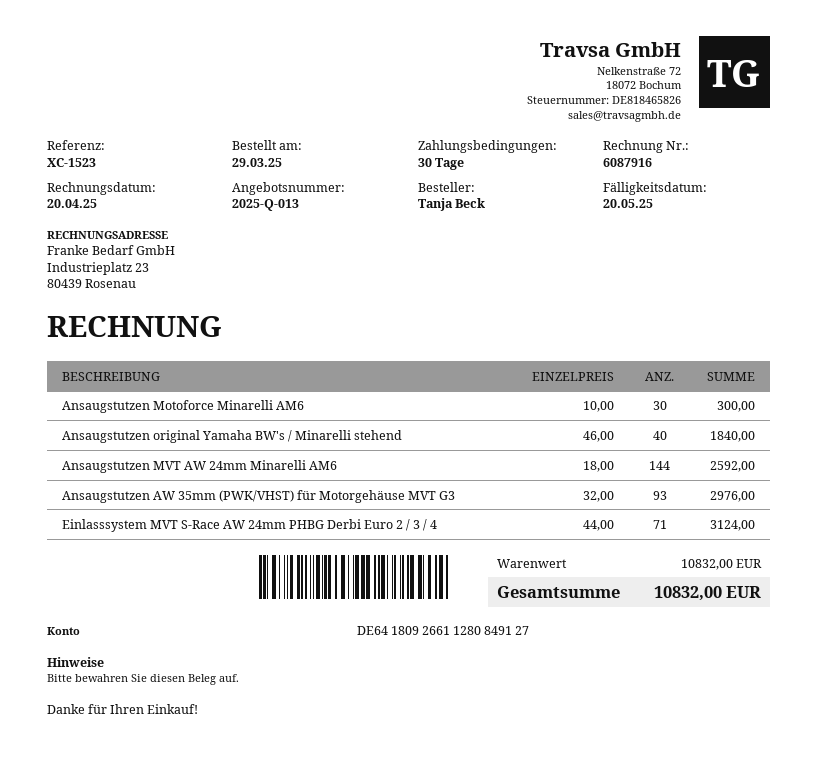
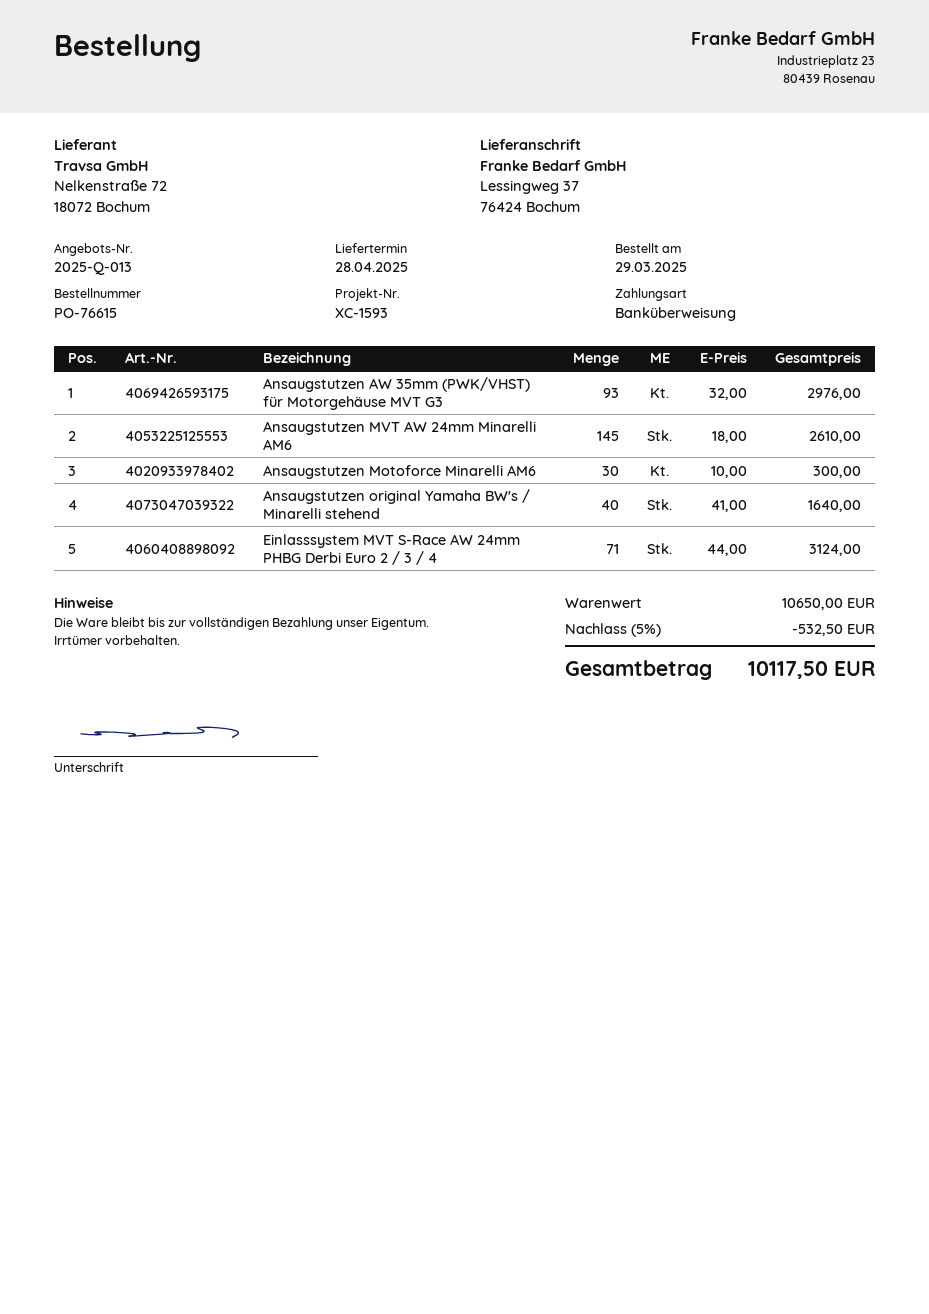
reference: XC-1523 -> XC-1593
Ansaugstutzen original Yamaha BW's / Minarelli stehend: 40 x 46.00 = 1840.00 -> 40 x 41.00 = 1640.00
Ansaugstutzen MVT AW 24mm Minarelli AM6: 144 x 18.00 = 2592.00 -> 145 x 18.00 = 2610.00
subtotal: 10832.00 -> 10650.00
discount: none -> 5% = 532.50
total: 10832.00 -> 10117.50

